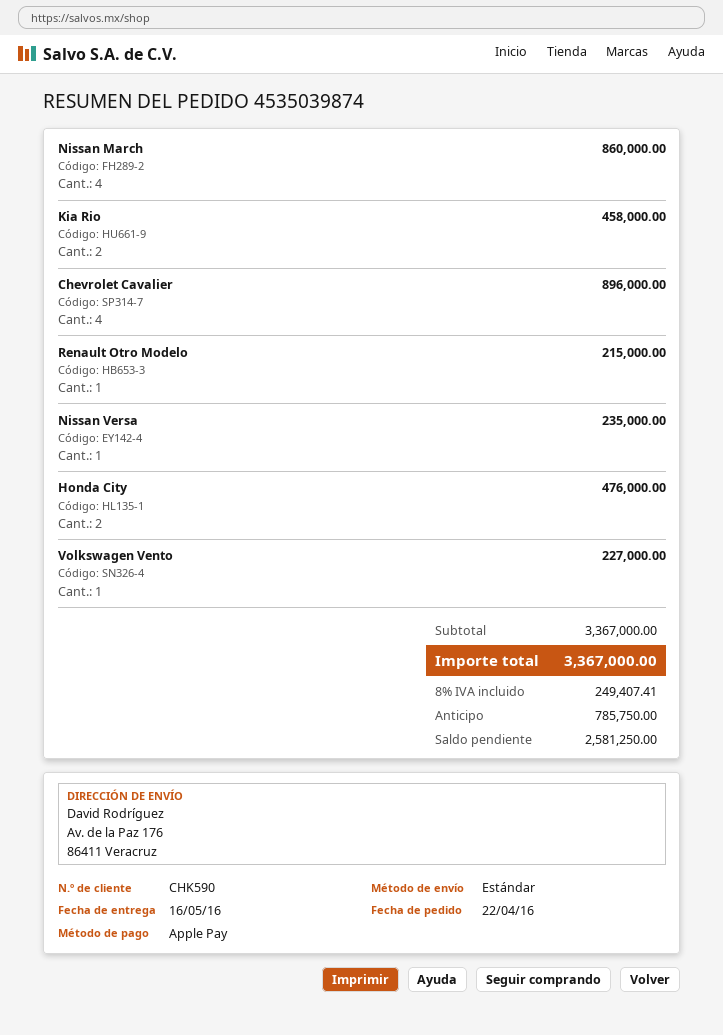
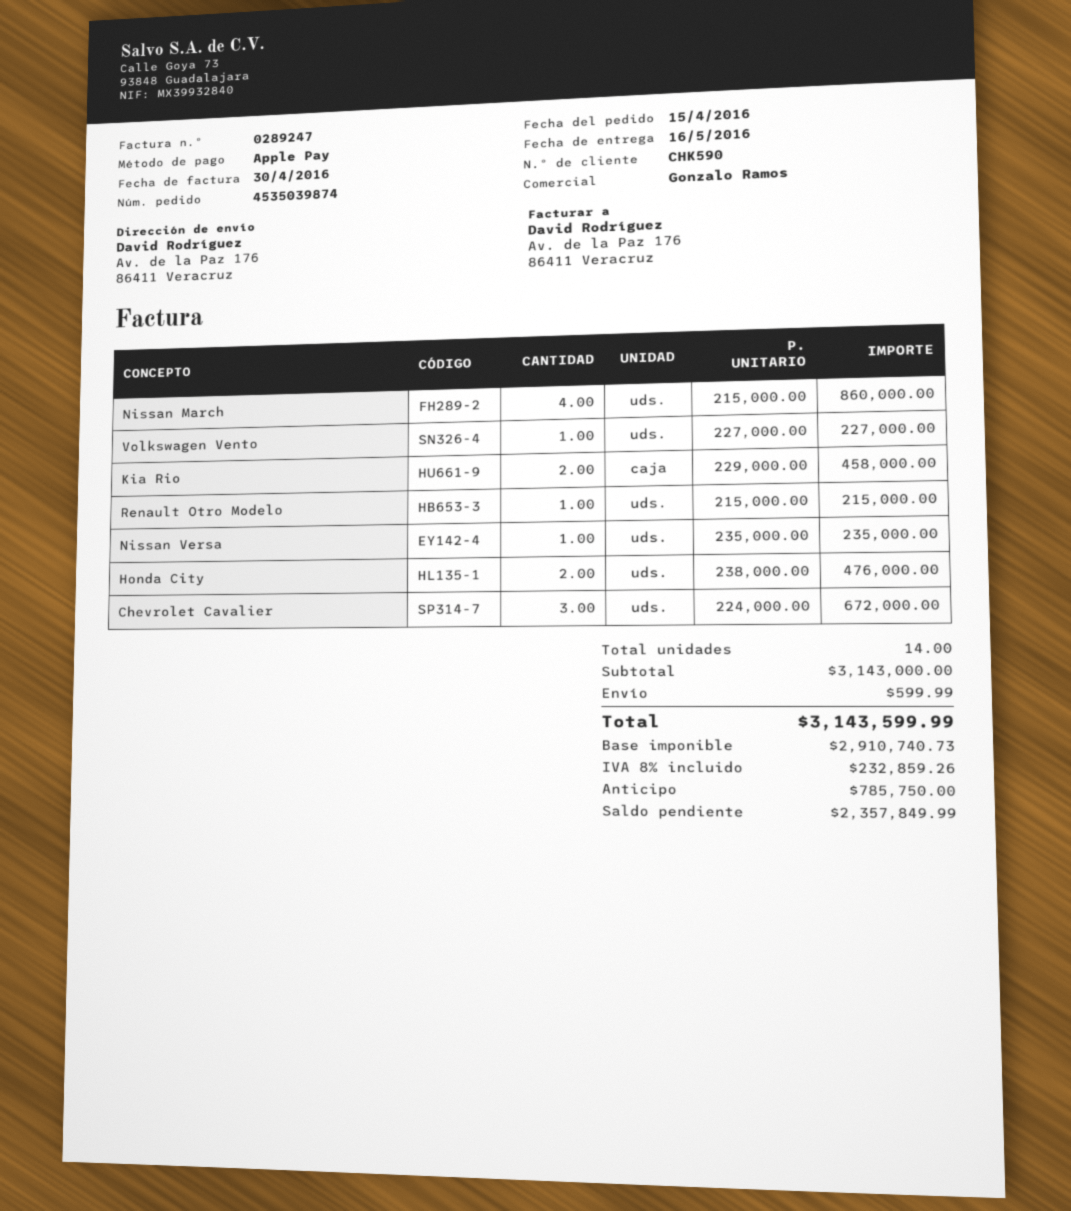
order date: 2016-04-22 -> 2016-04-15
Chevrolet Cavalier: 4 for 896000.00 -> 3 for 672000.00
subtotal: 3367000.00 -> 3143000.00
shipping: none -> 599.99
tax: 8% = 249407.41 -> 8% = 232859.26
total: 3367000.00 -> 3143599.99
balance: 2581250.00 -> 2357849.99

